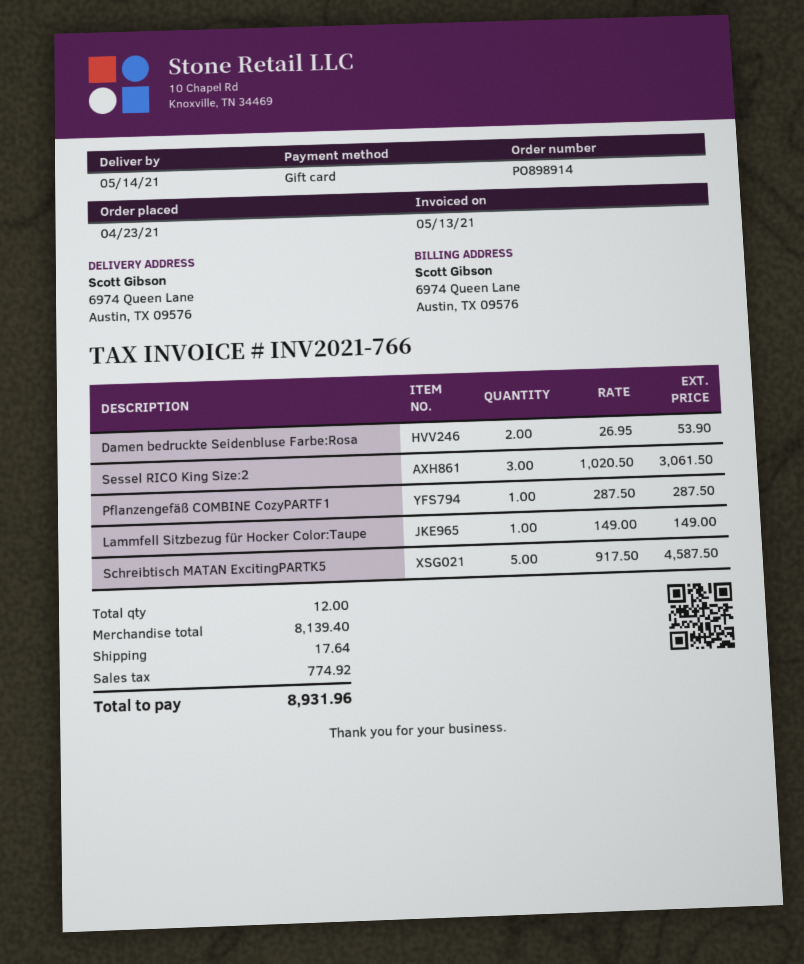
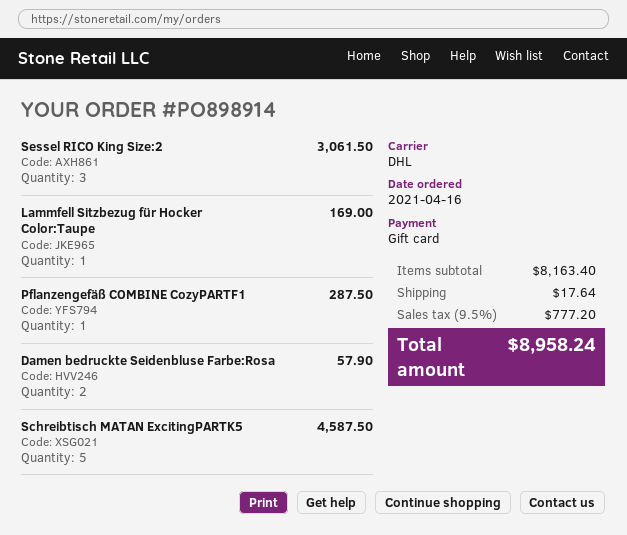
order date: 2021-04-23 -> 2021-04-16
Damen bedruckte Seidenbluse Farbe:Rosa: 2 for 53.90 -> 2 for 57.90
Lammfell Sitzbezug für Hocker Color:Taupe: 1 for 149.00 -> 1 for 169.00
subtotal: 8139.40 -> 8163.40
tax: 774.92 -> 777.20
total: 8931.96 -> 8958.24

